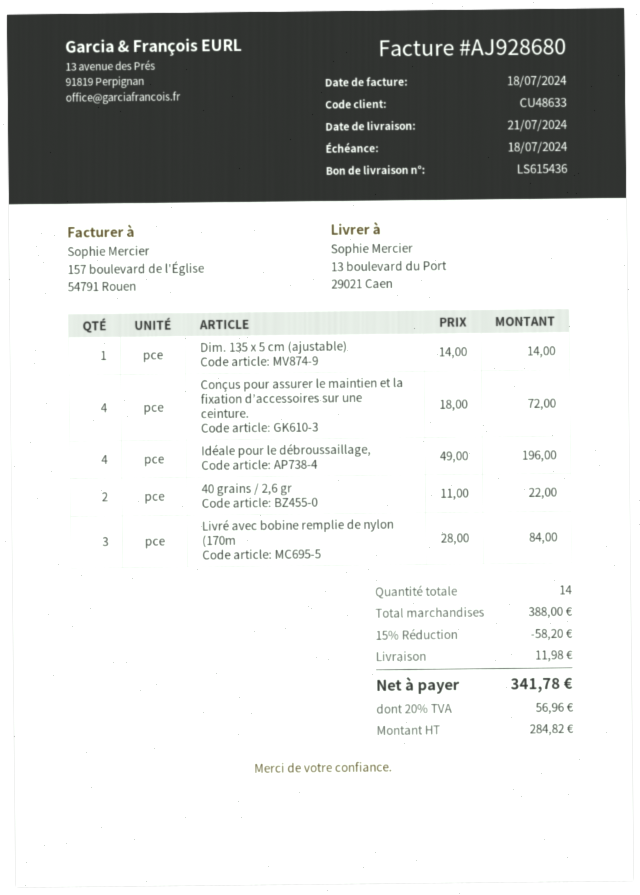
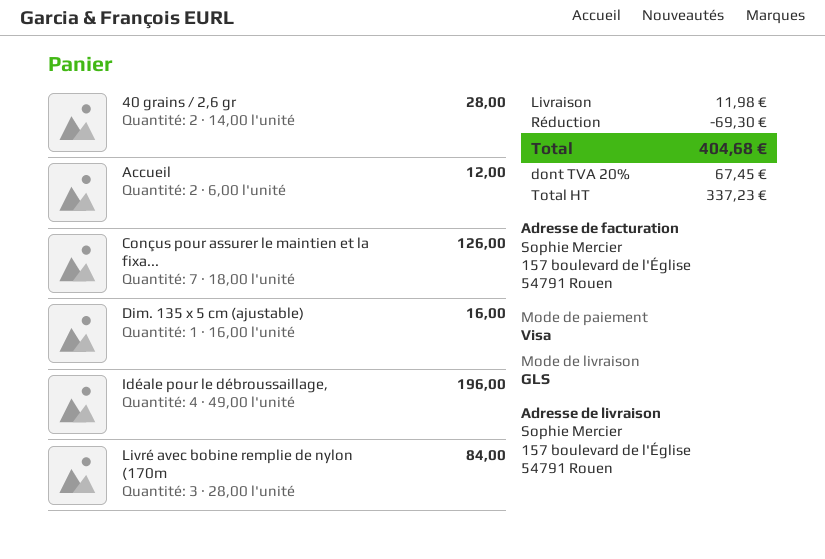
ship to: 13 boulevard du Port, 29021 Caen -> 157 boulevard de l'Église, 54791 Rouen
Dim. 135 x 5 cm (ajustable): 1 x 14.00 = 14.00 -> 1 x 16.00 = 16.00
Conçus pour assurer le maintien et la fixation d’accessoires sur une ceinture.: 4 x 18.00 = 72.00 -> 7 x 18.00 = 126.00
40 grains / 2,6 gr: 2 x 11.00 = 22.00 -> 2 x 14.00 = 28.00
Accueil: none -> 2 x 6.00 = 12.00
discount: 58.20 -> 69.30
net: 284.82 -> 337.23
tax: 20% = 56.96 -> 20% = 67.45
total: 341.78 -> 404.68

